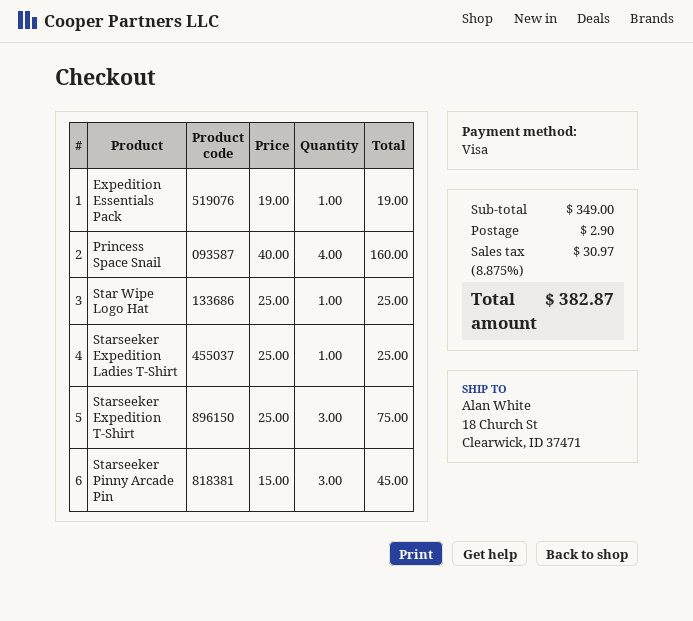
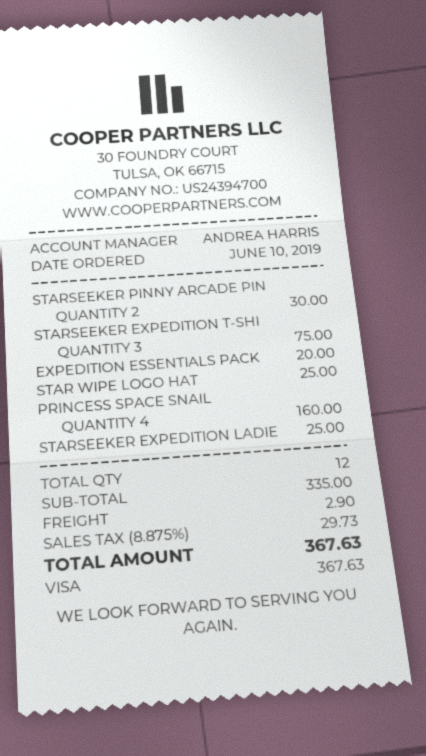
Expedition Essentials Pack: 1 for 19.00 -> 1 for 20.00
Starseeker Pinny Arcade Pin: 3 for 45.00 -> 2 for 30.00
subtotal: 349.00 -> 335.00
tax: 8.875% = 30.97 -> 8.875% = 29.73
total: 382.87 -> 367.63

